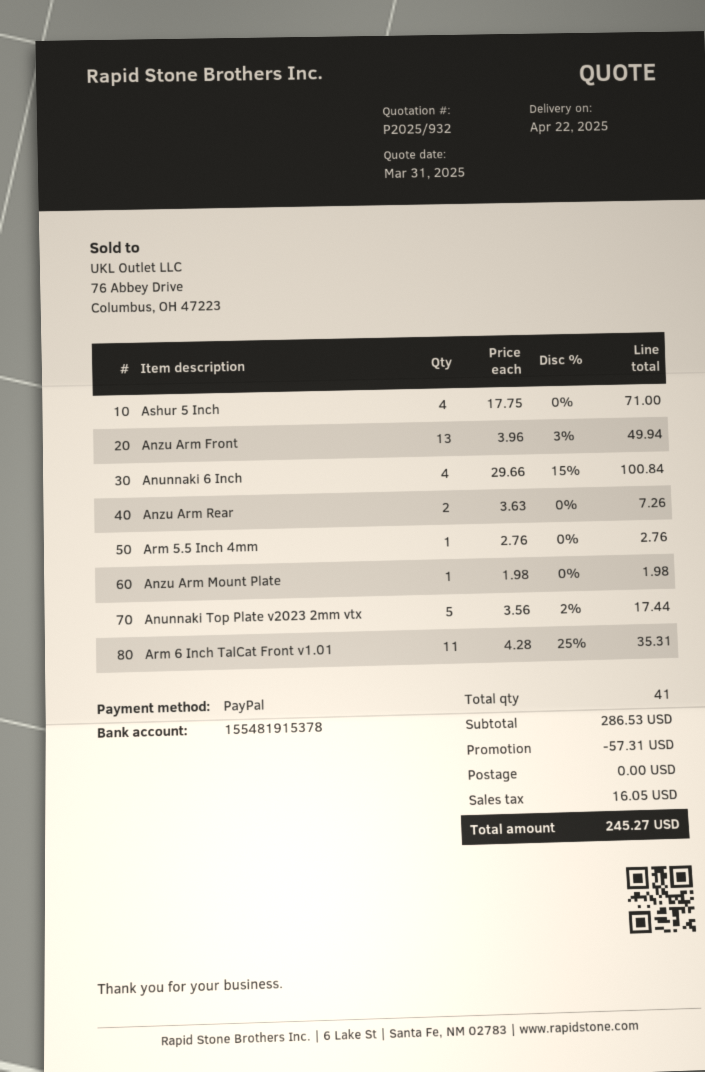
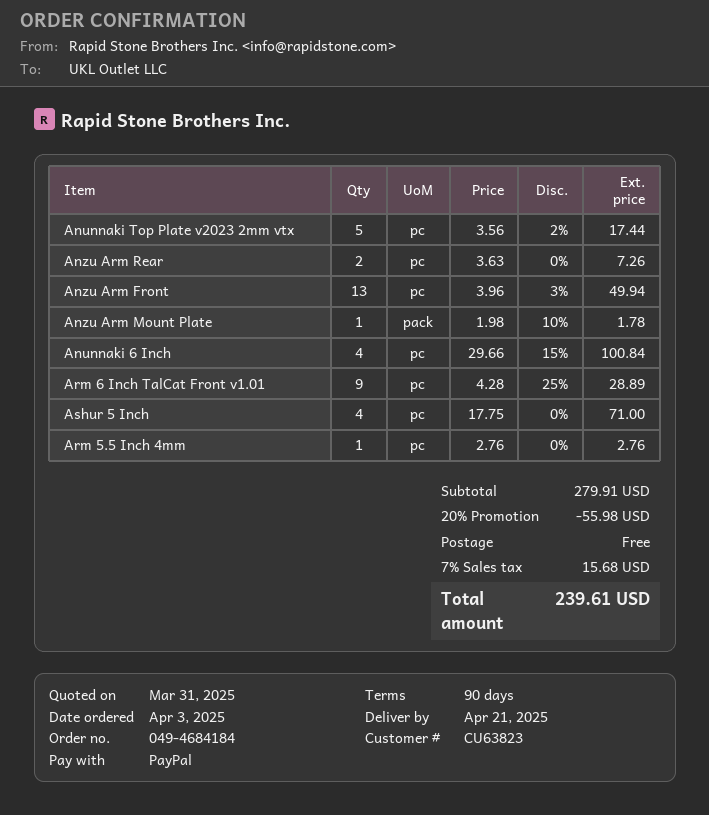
delivery date: 2025-04-22 -> 2025-04-21
Anzu Arm Mount Plate: 1 x 1.98 = 1.98 -> 1 x 1.98 - 10% = 1.78
Arm 6 Inch TalCat Front v1.01: 11 x 4.28 - 25% = 35.31 -> 9 x 4.28 - 25% = 28.89
subtotal: 286.53 -> 279.91
discount: 57.31 -> 55.98
tax: 16.05 -> 15.68
total: 245.27 -> 239.61

